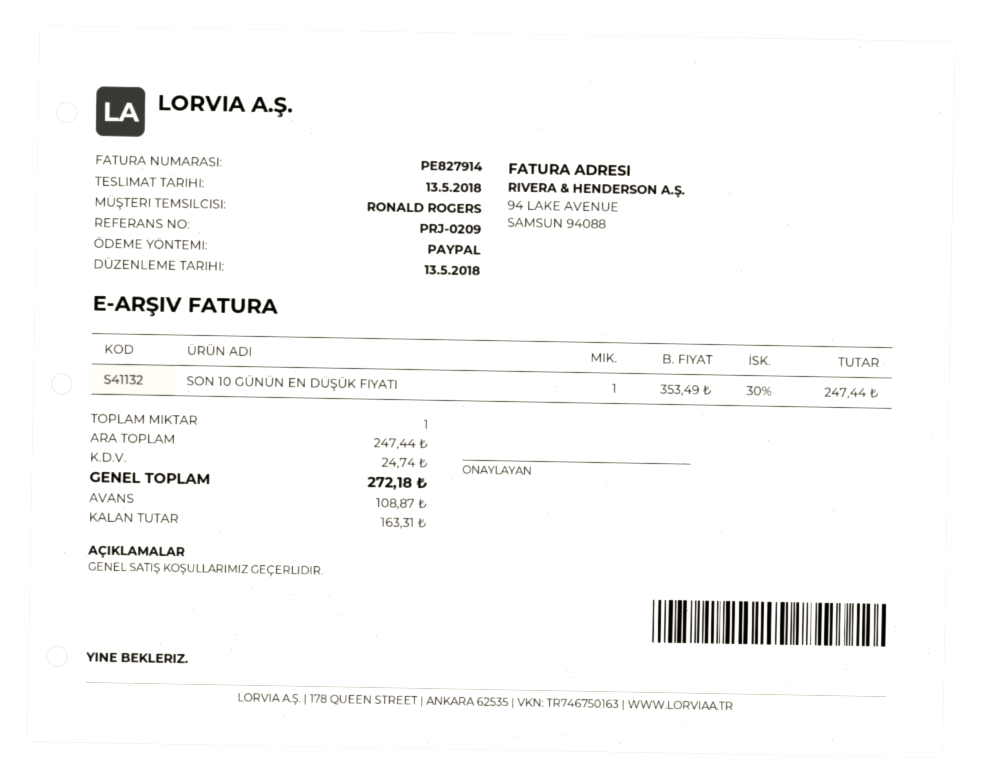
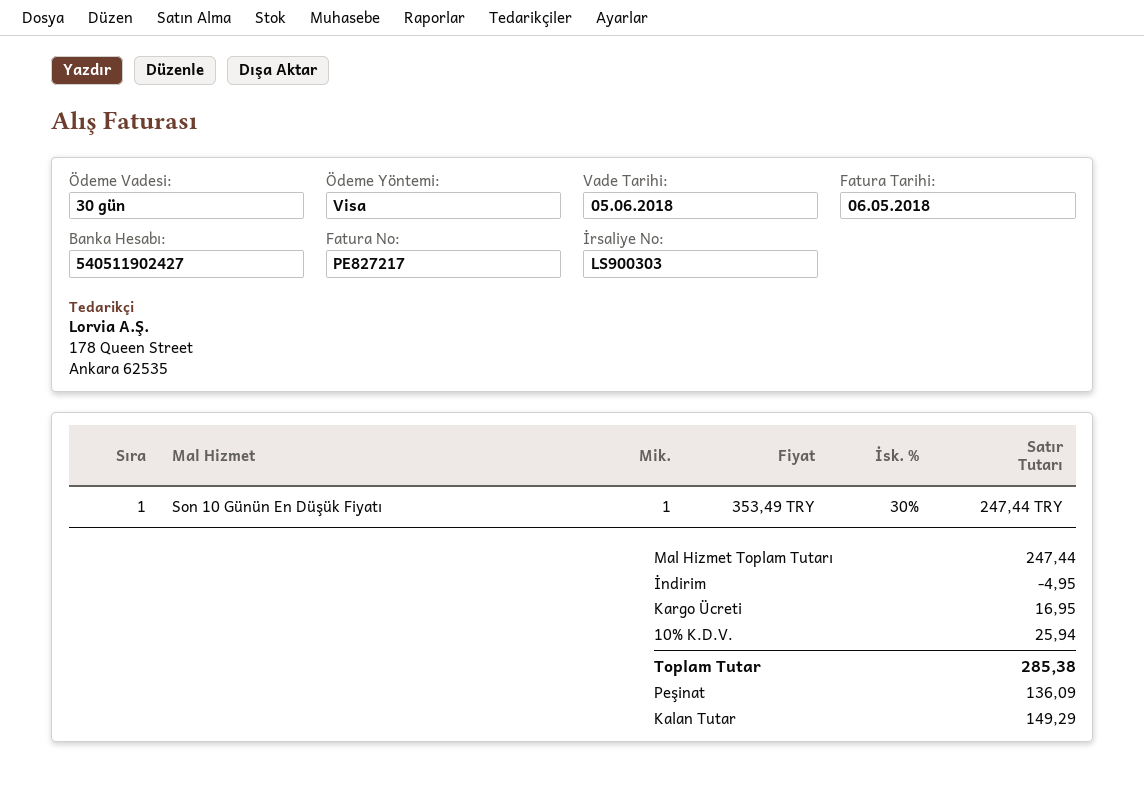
invoice number: PE827914 -> PE827217
invoice date: 2018-05-13 -> 2018-05-06
payment method: PayPal -> Visa
discount: none -> 4.95
shipping: none -> 16.95
tax: 24.74 -> 25.94
total: 272.18 -> 285.38
deposit: 108.87 -> 136.09
balance: 163.31 -> 149.29

